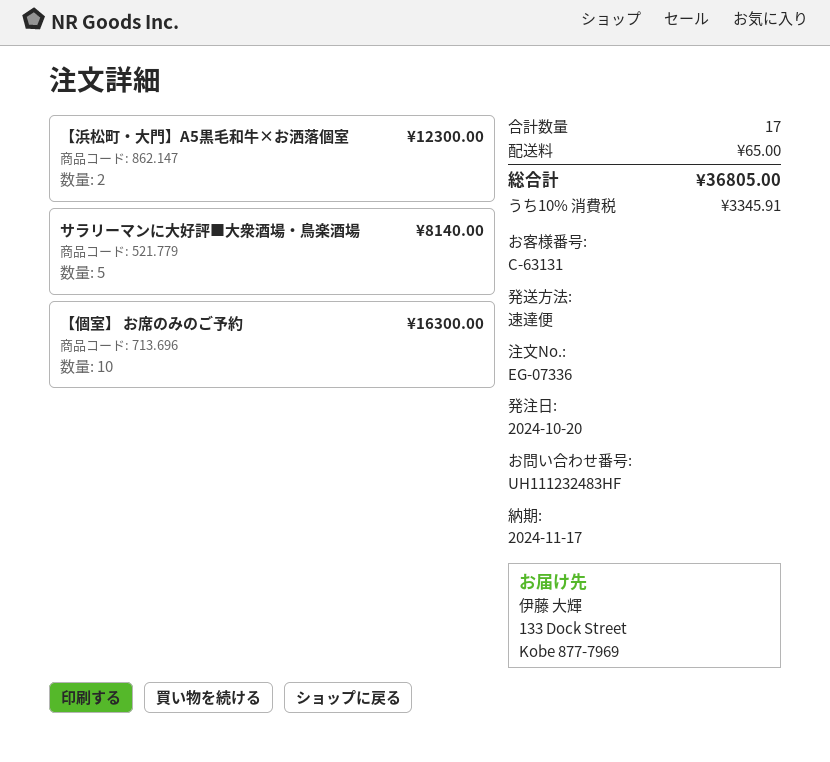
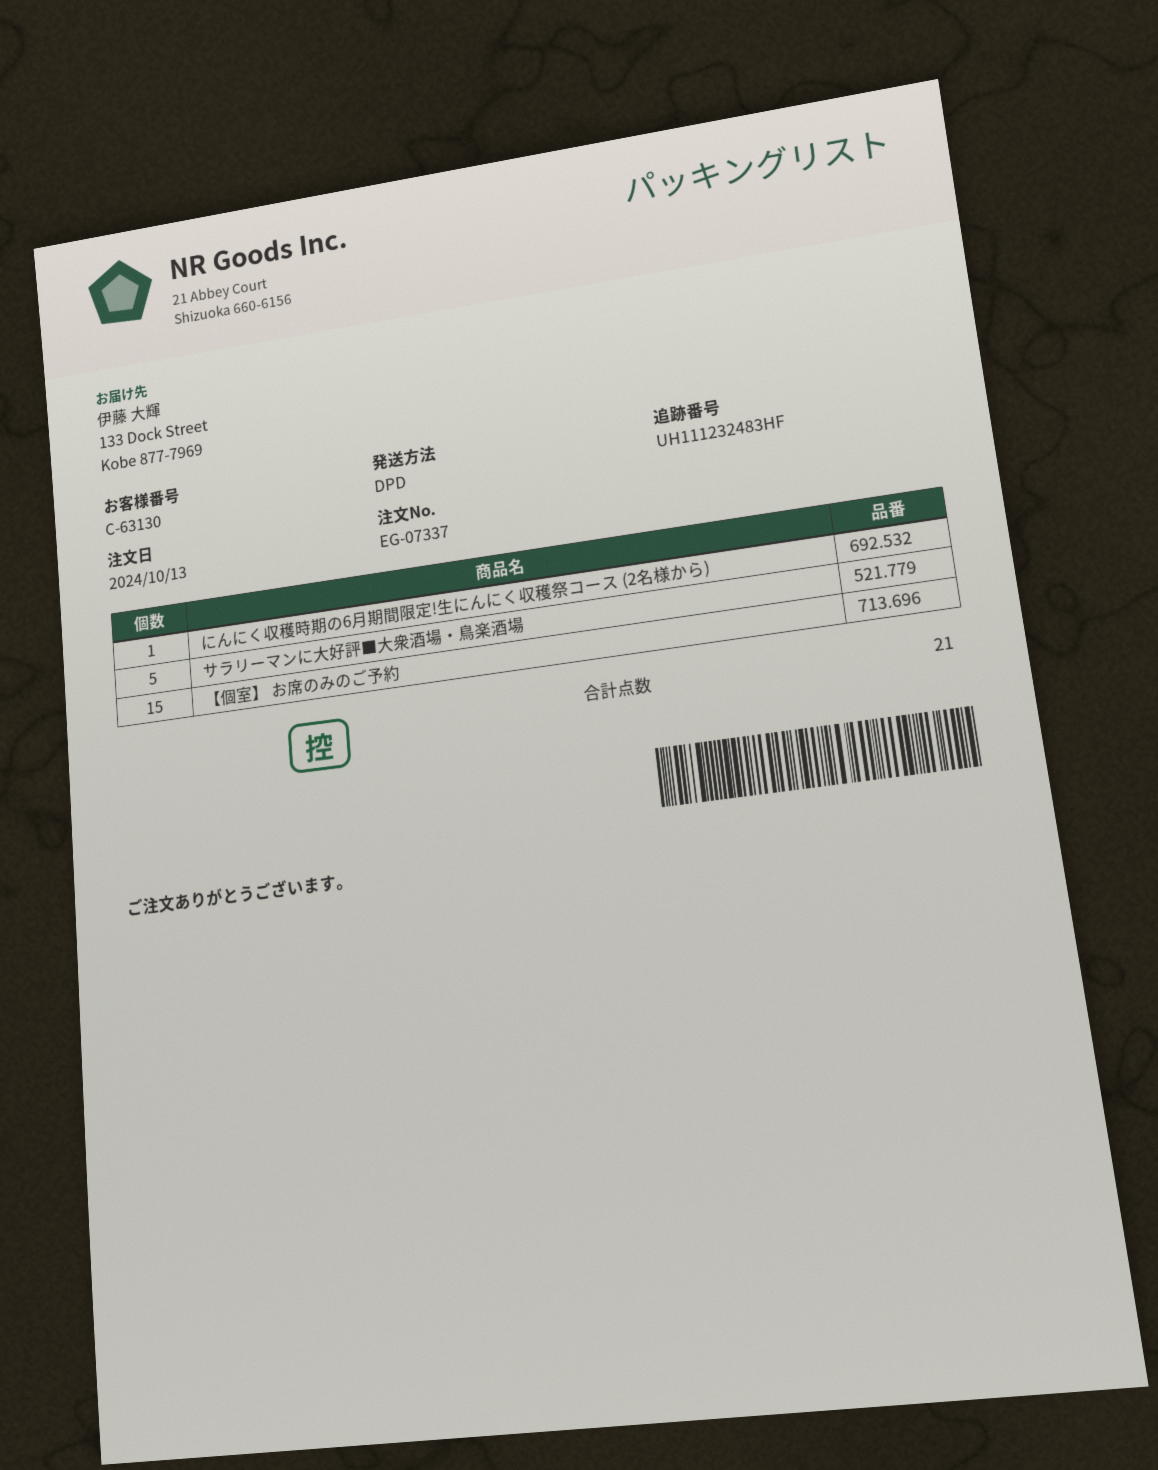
order number: EG-07336 -> EG-07337
order date: 2024-10-20 -> 2024-10-13
customer number: C-63131 -> C-63130
shipping method: express -> DPD
【浜松町・大門】A5黒毛和牛×お洒落個室: 2 -> none
【個室】 お席のみのご予約: 10 -> 15
にんにく収穫時期の6月期間限定!生にんにく収穫祭コース (2名様から): none -> 1
total quantity: 17 -> 21

